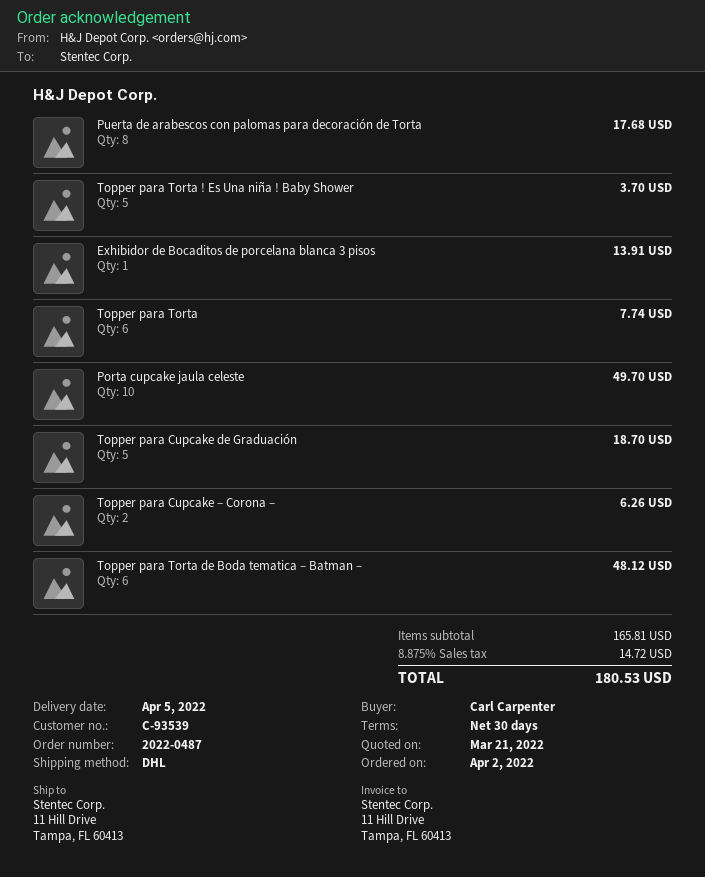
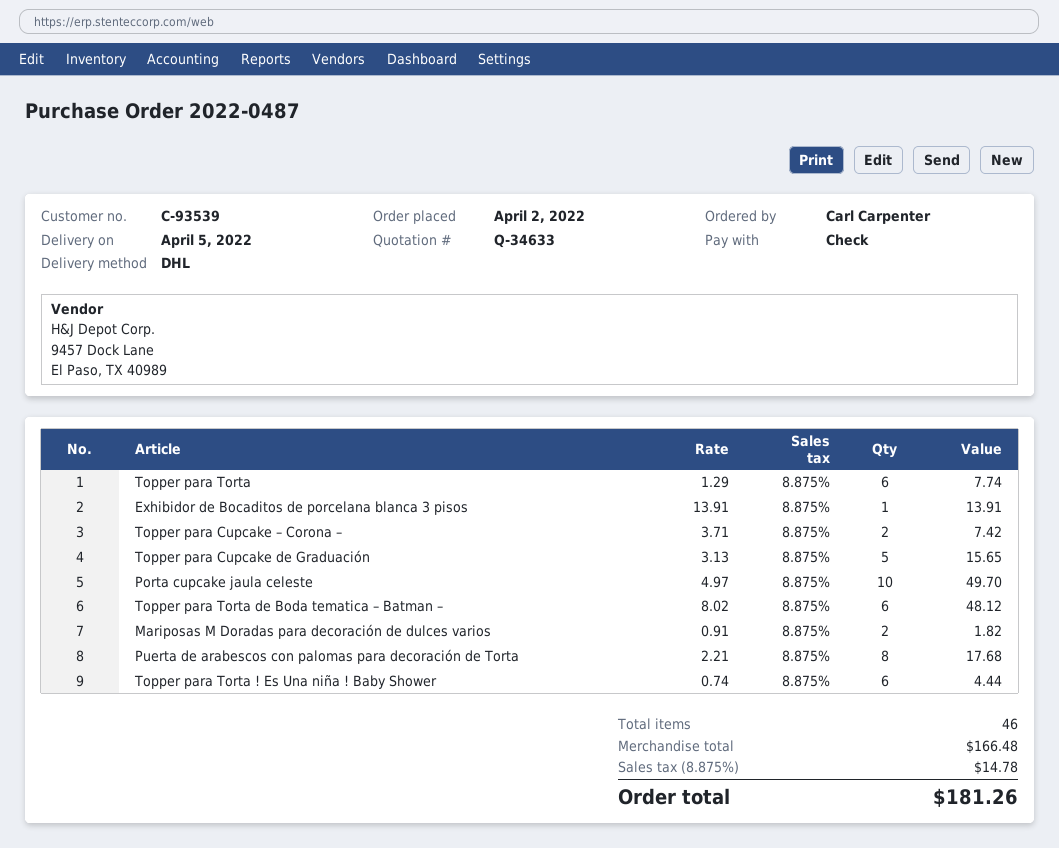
Topper para Torta ! Es Una niña ! Baby Shower: 5 for 3.70 -> 6 for 4.44
Topper para Cupcake de Graduación: 5 for 18.70 -> 5 for 15.65
Topper para Cupcake – Corona –: 2 for 6.26 -> 2 for 7.42
Mariposas M Doradas para decoración de dulces varios: none -> 2 for 1.82
subtotal: 165.81 -> 166.48
tax: 8.875% = 14.72 -> 8.875% = 14.78
total: 180.53 -> 181.26

